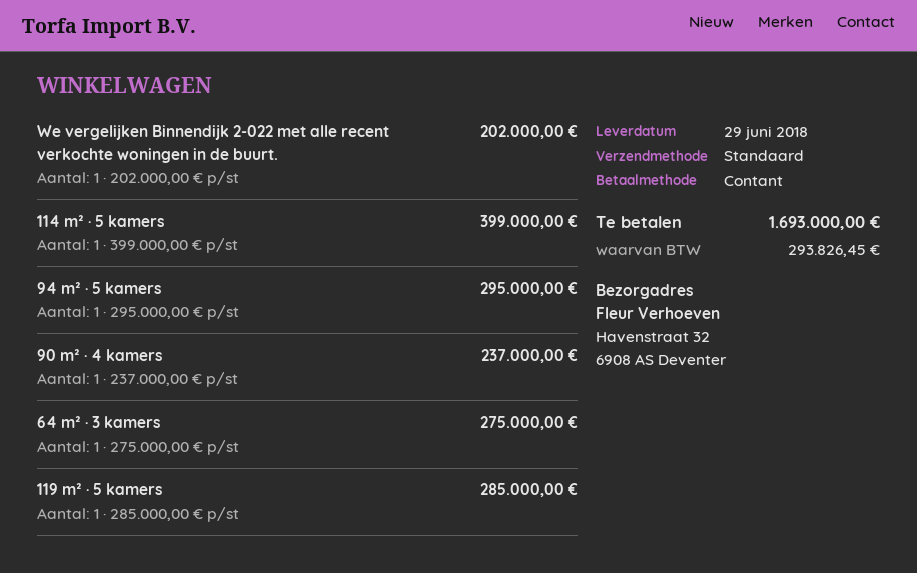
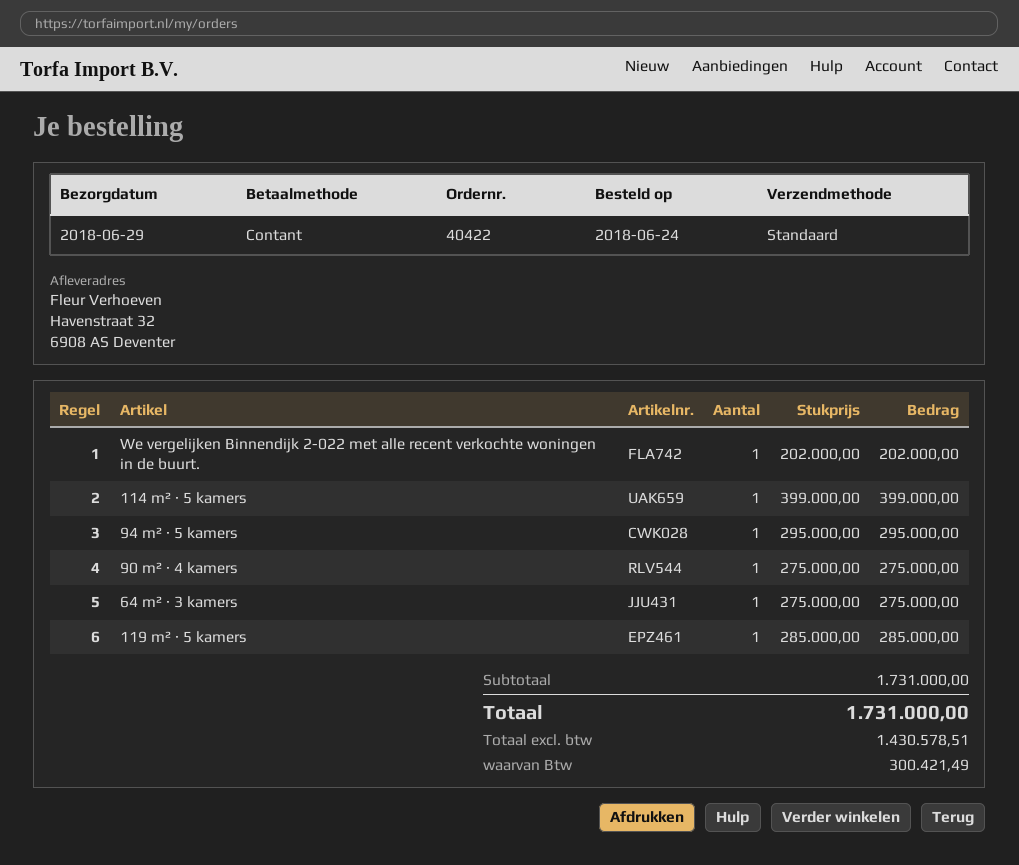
90 m² · 4 kamers: 1 x 237000.00 = 237000.00 -> 1 x 275000.00 = 275000.00
tax: 293826.45 -> 300421.49
total: 1693000.00 -> 1731000.00

